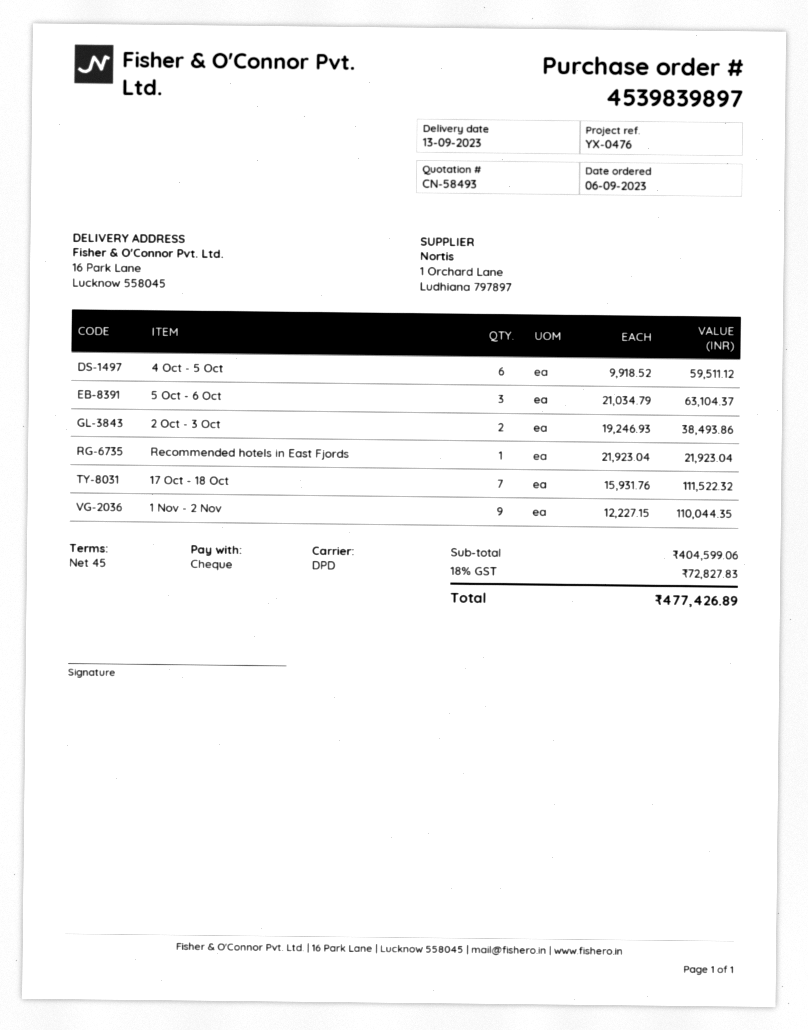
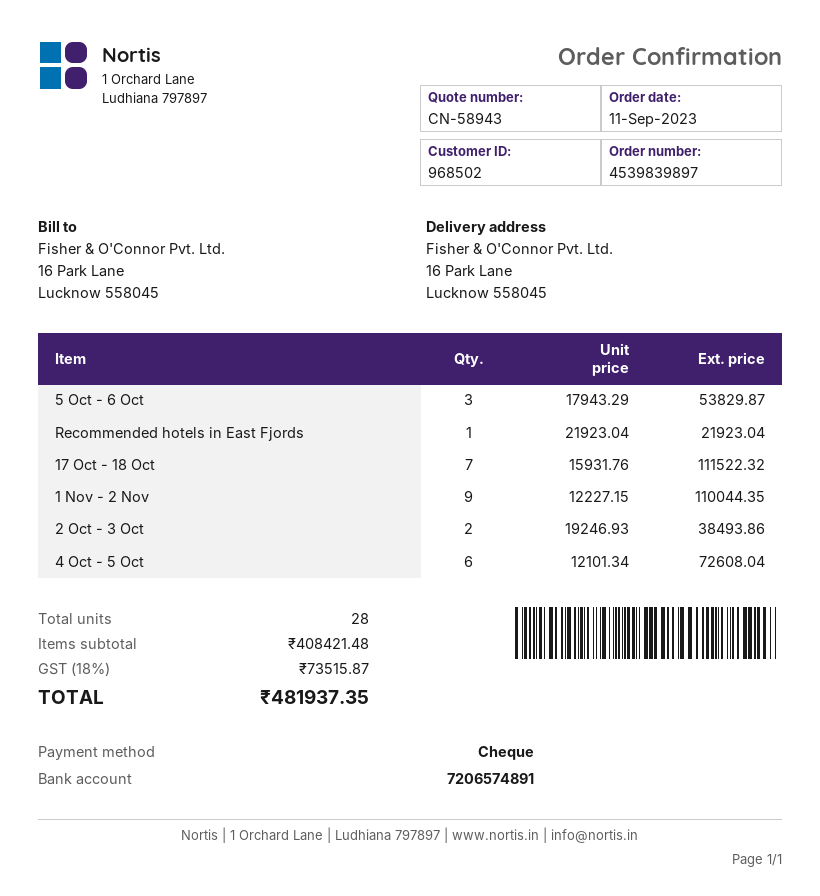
quote number: CN-58493 -> CN-58943
order date: 2023-09-06 -> 2023-09-11
4 Oct - 5 Oct: 6 x 9918.52 = 59511.12 -> 6 x 12101.34 = 72608.04
5 Oct - 6 Oct: 3 x 21034.79 = 63104.37 -> 3 x 17943.29 = 53829.87
subtotal: 404599.06 -> 408421.48
tax: 18% = 72827.83 -> 18% = 73515.87
total: 477426.89 -> 481937.35

